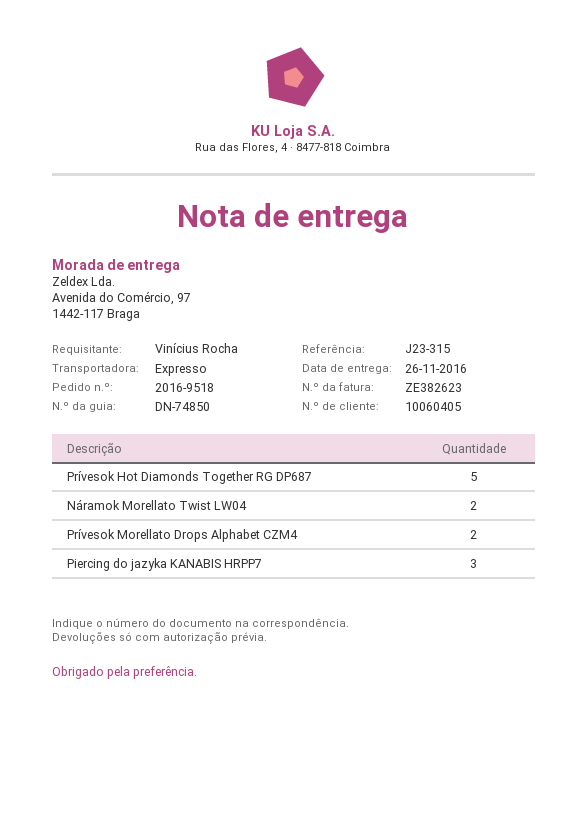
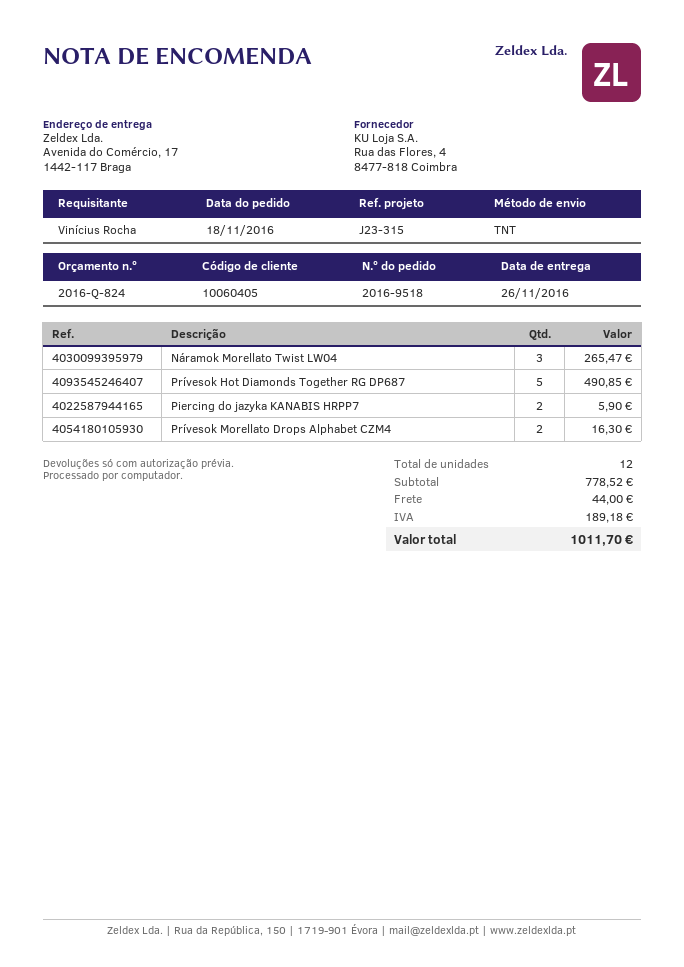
shipping method: express -> TNT
ship to: Avenida do Comércio, 97, 1442-117 Braga -> Avenida do Comércio, 17, 1442-117 Braga
Náramok Morellato Twist LW04: 2 -> 3
Piercing do jazyka KANABIS HRPP7: 3 -> 2

